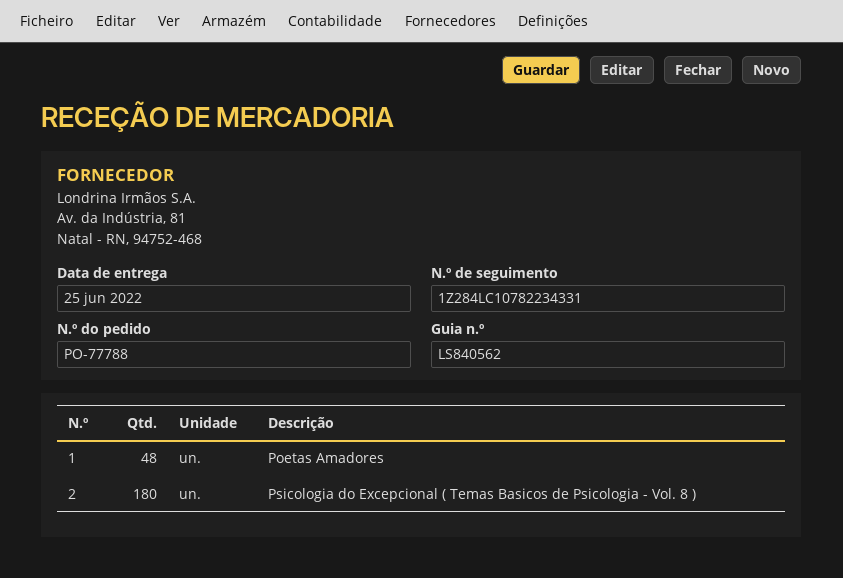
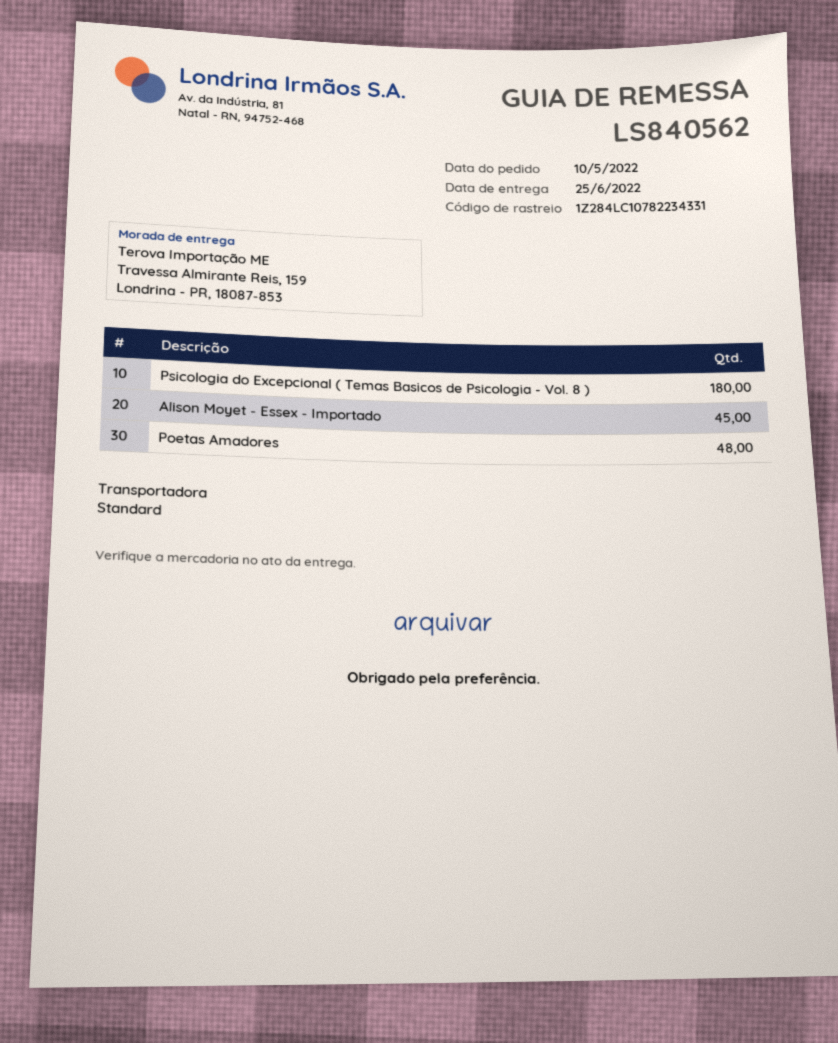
Alison Moyet - Essex - Importado: none -> 45

